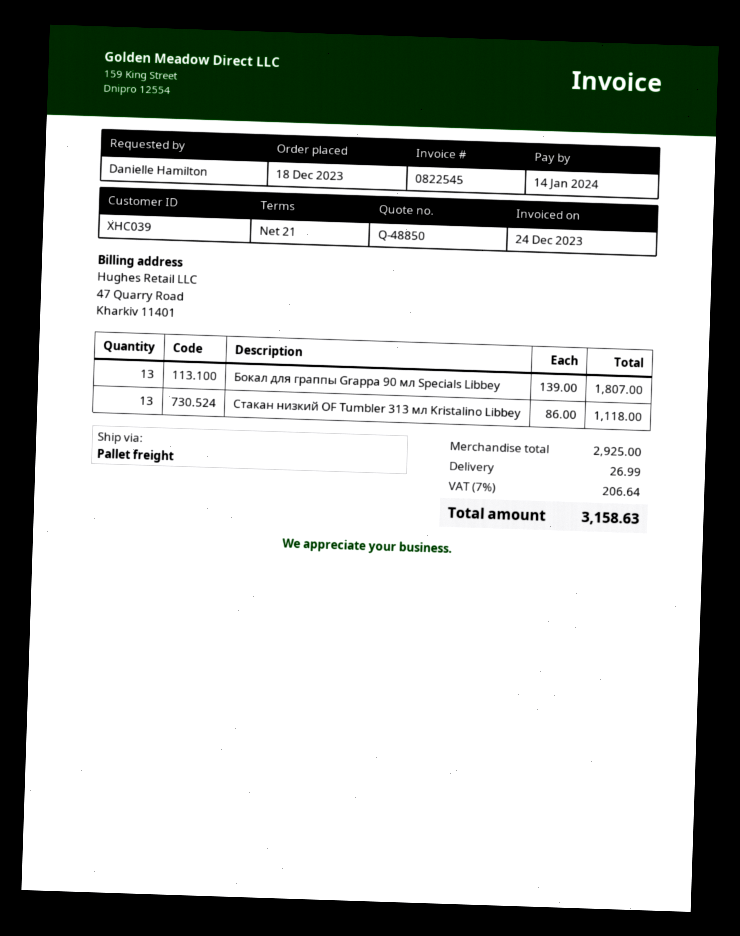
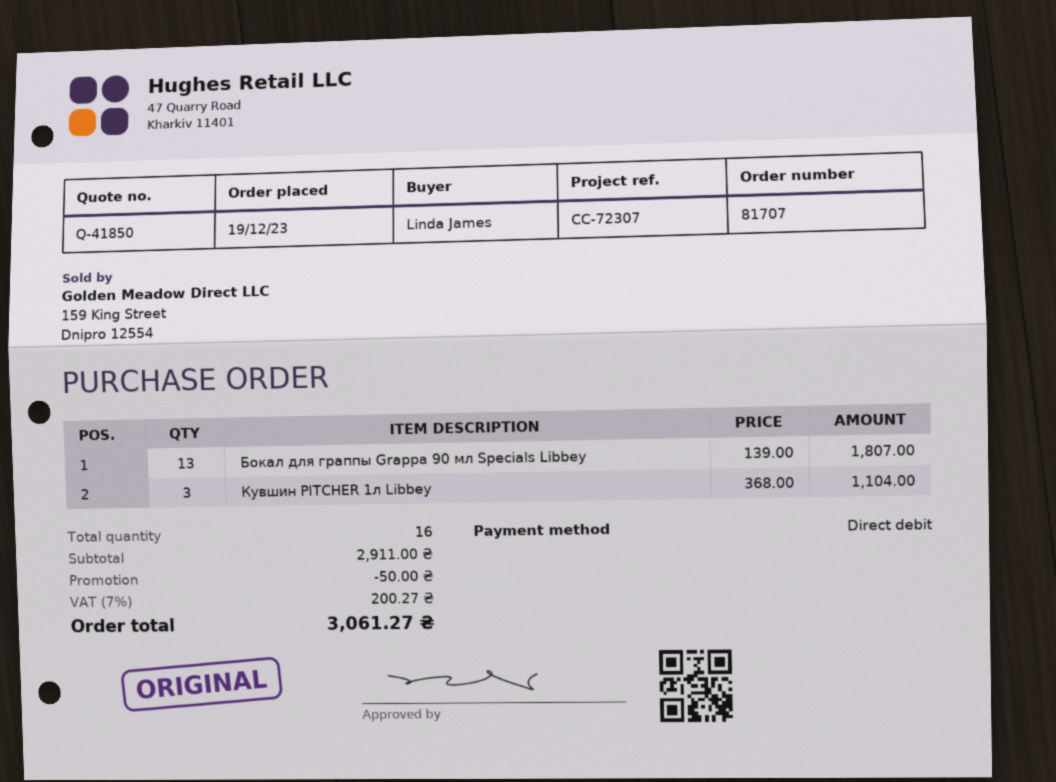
quote number: Q-48850 -> Q-41850
order date: 2023-12-18 -> 2023-12-19
ordered by: Danielle Hamilton -> Linda James
Стакан низкий OF Tumbler 313 мл Kristalino Libbey: 13 x 86.00 = 1118.00 -> none
Кувшин PITCHER 1л Libbey: none -> 3 x 368.00 = 1104.00
subtotal: 2925.00 -> 2911.00
discount: none -> 50.00
shipping: 26.99 -> none
tax: 7% = 206.64 -> 7% = 200.27
total: 3158.63 -> 3061.27

